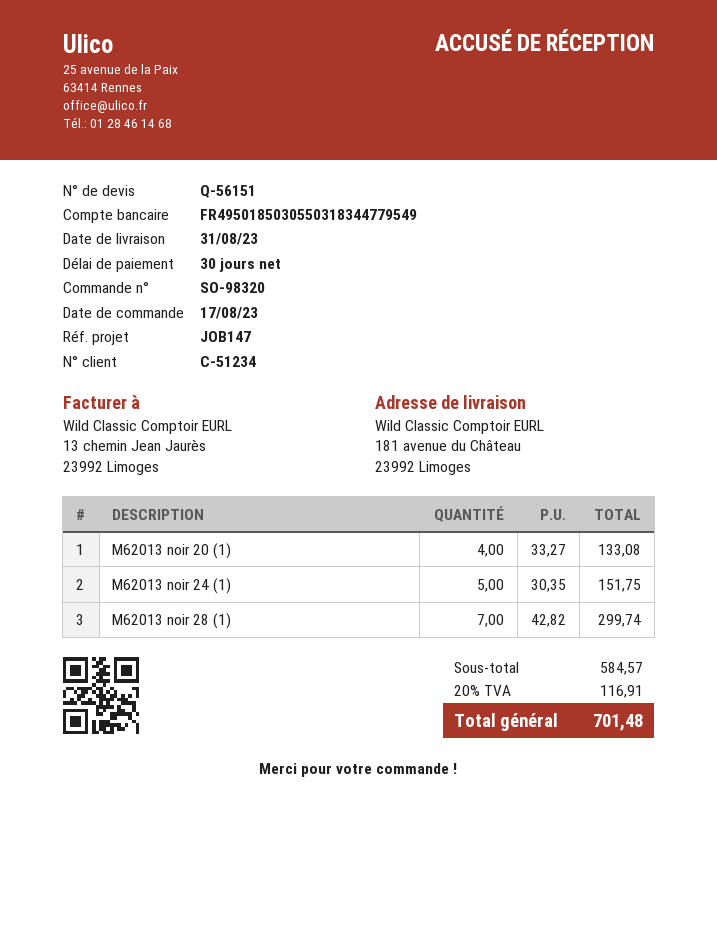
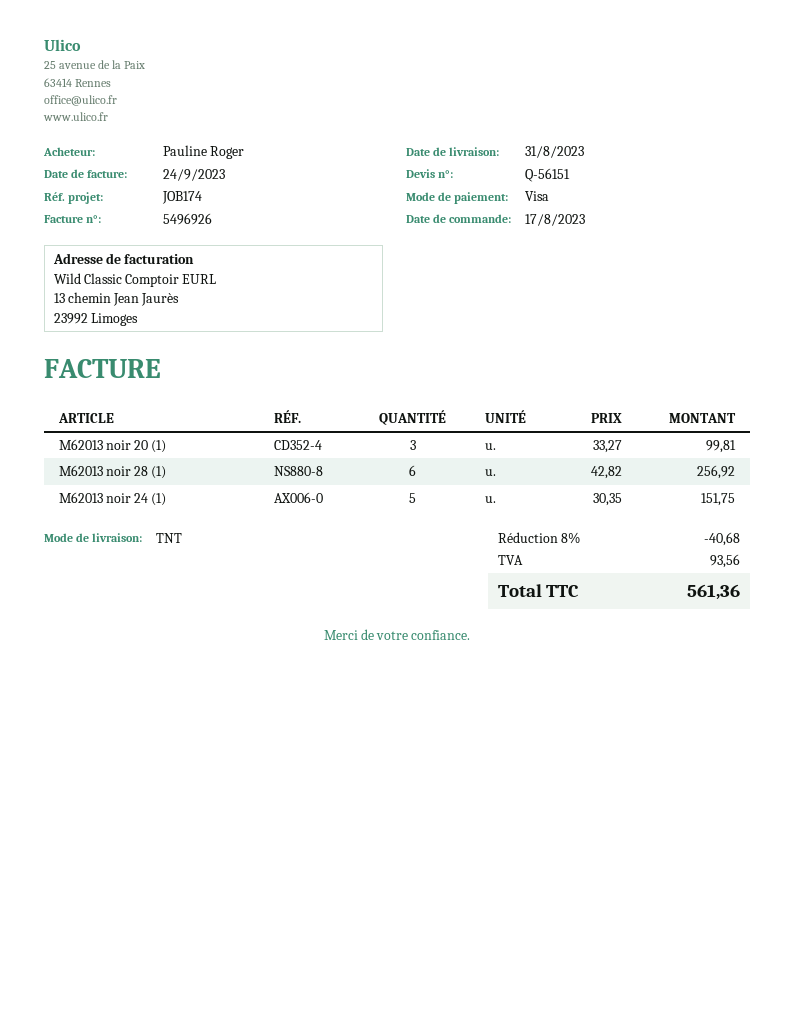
reference: JOB147 -> JOB174
M62013 noir 20 (1): 4 x 33.27 = 133.08 -> 3 x 33.27 = 99.81
M62013 noir 28 (1): 7 x 42.82 = 299.74 -> 6 x 42.82 = 256.92
discount: none -> 8% = 40.68
tax: 116.91 -> 93.56
total: 701.48 -> 561.36

